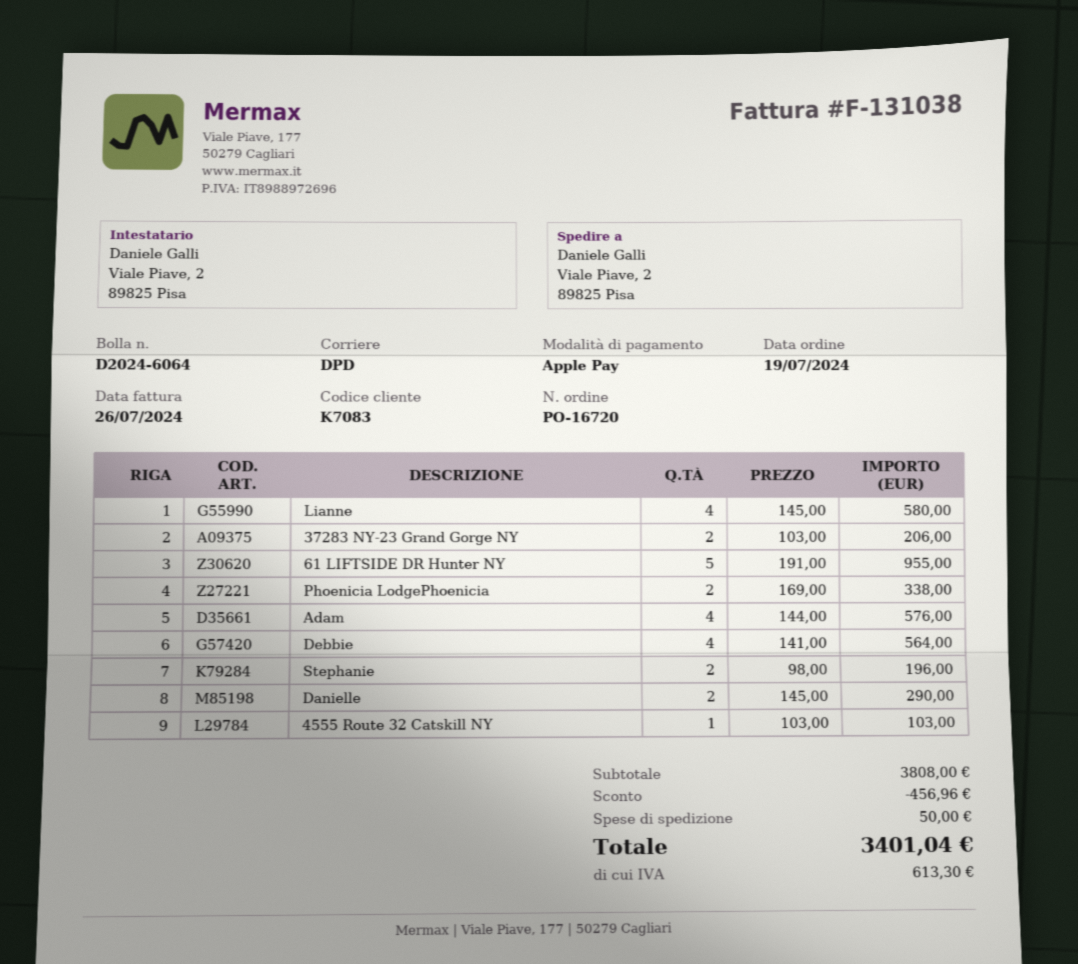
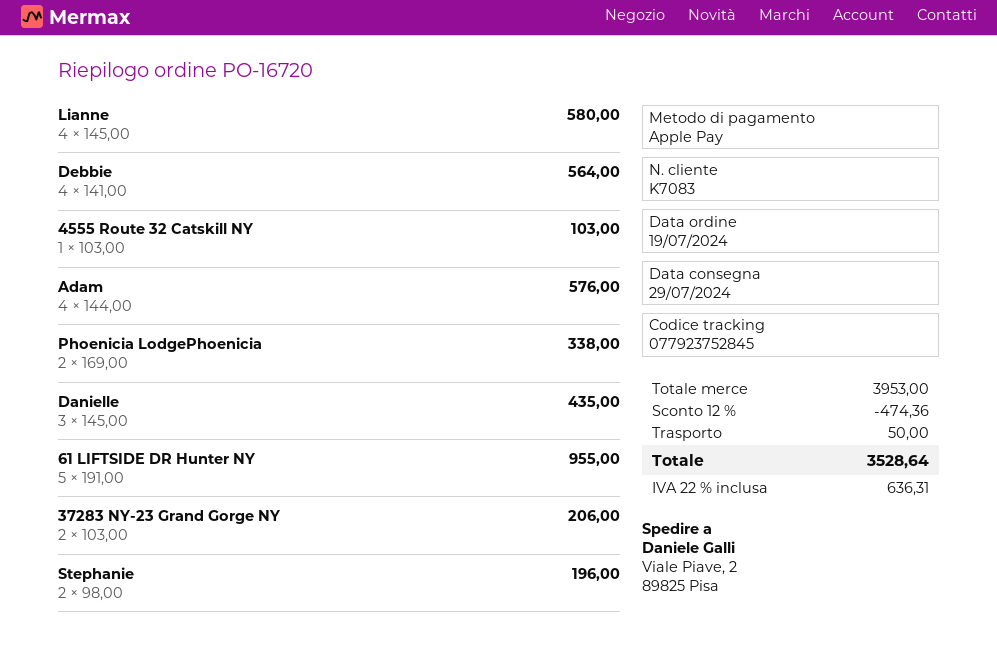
Danielle: 2 x 145.00 = 290.00 -> 3 x 145.00 = 435.00
subtotal: 3808.00 -> 3953.00
discount: 456.96 -> 474.36
tax: 613.30 -> 636.31
total: 3401.04 -> 3528.64

